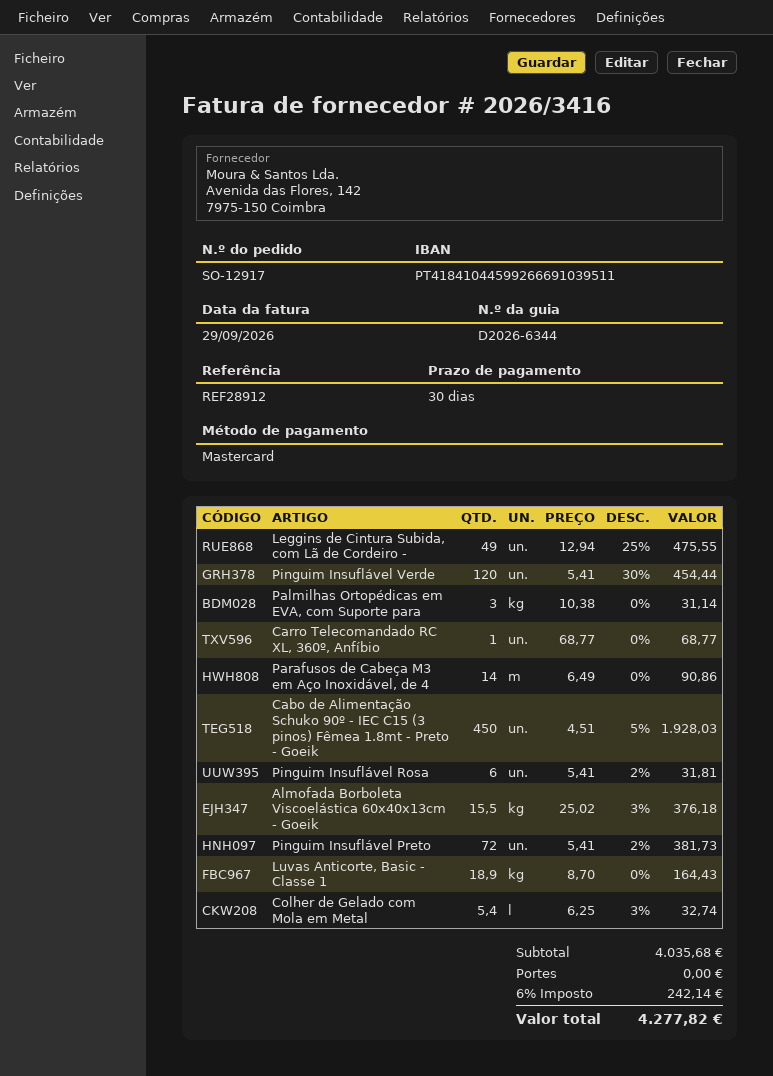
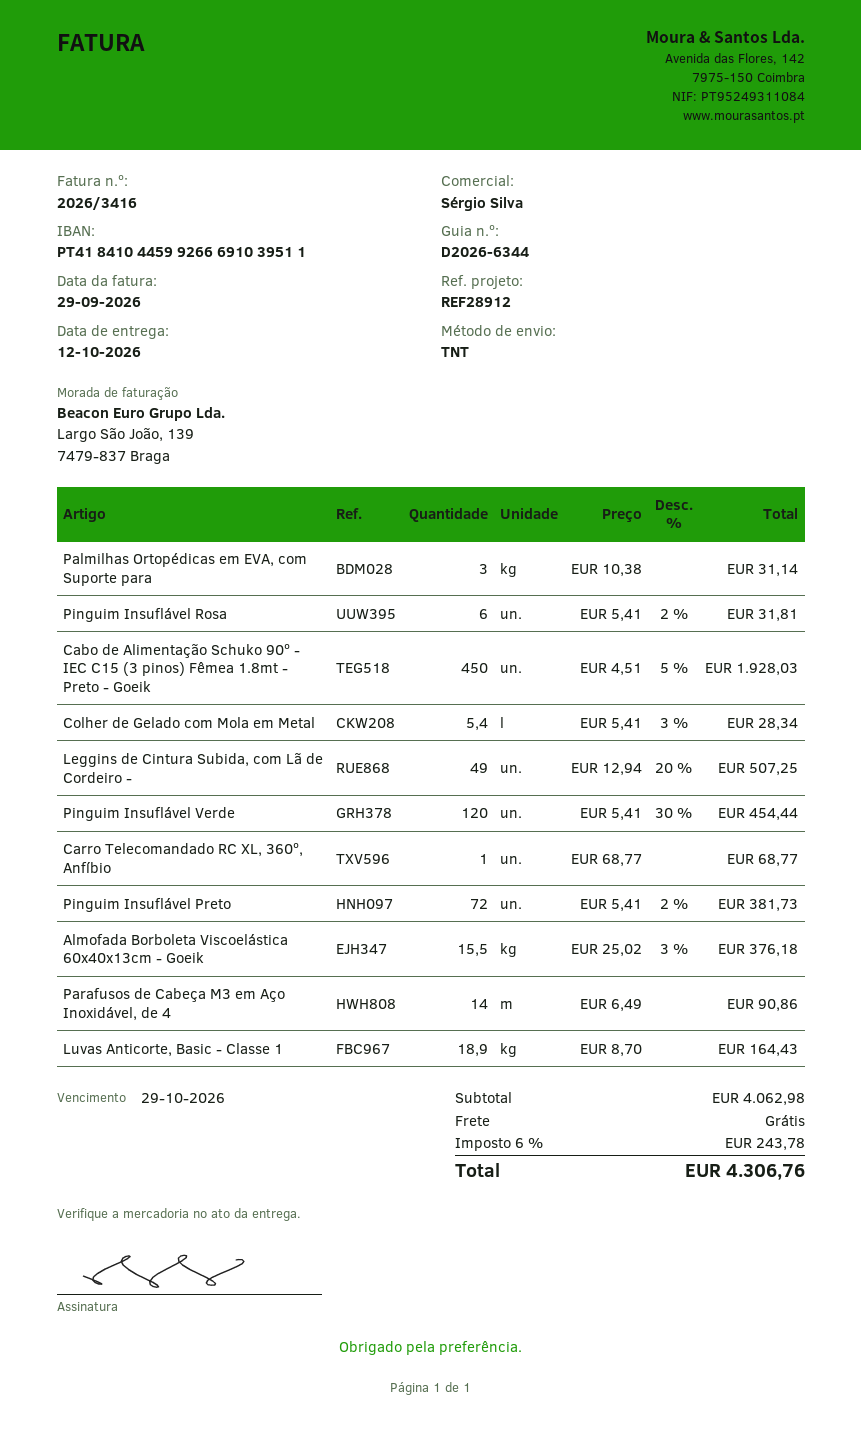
Leggins de Cintura Subida, com Lã de Cordeiro -: 49 x 12.94 - 25% = 475.55 -> 49 x 12.94 - 20% = 507.25
Colher de Gelado com Mola em Metal: 5.4 x 6.25 - 3% = 32.74 -> 5.4 x 5.41 - 3% = 28.34
subtotal: 4035.68 -> 4062.98
tax: 6% = 242.14 -> 6% = 243.78
total: 4277.82 -> 4306.76

